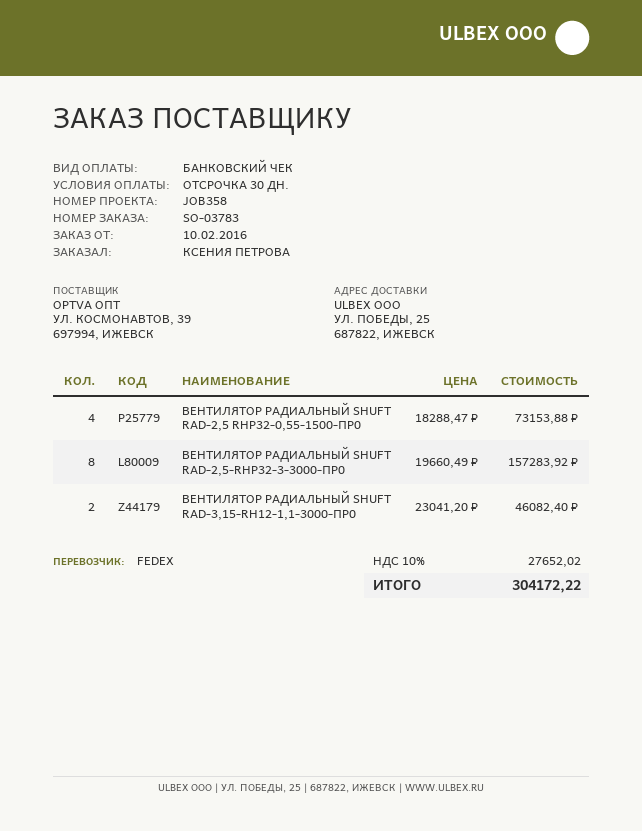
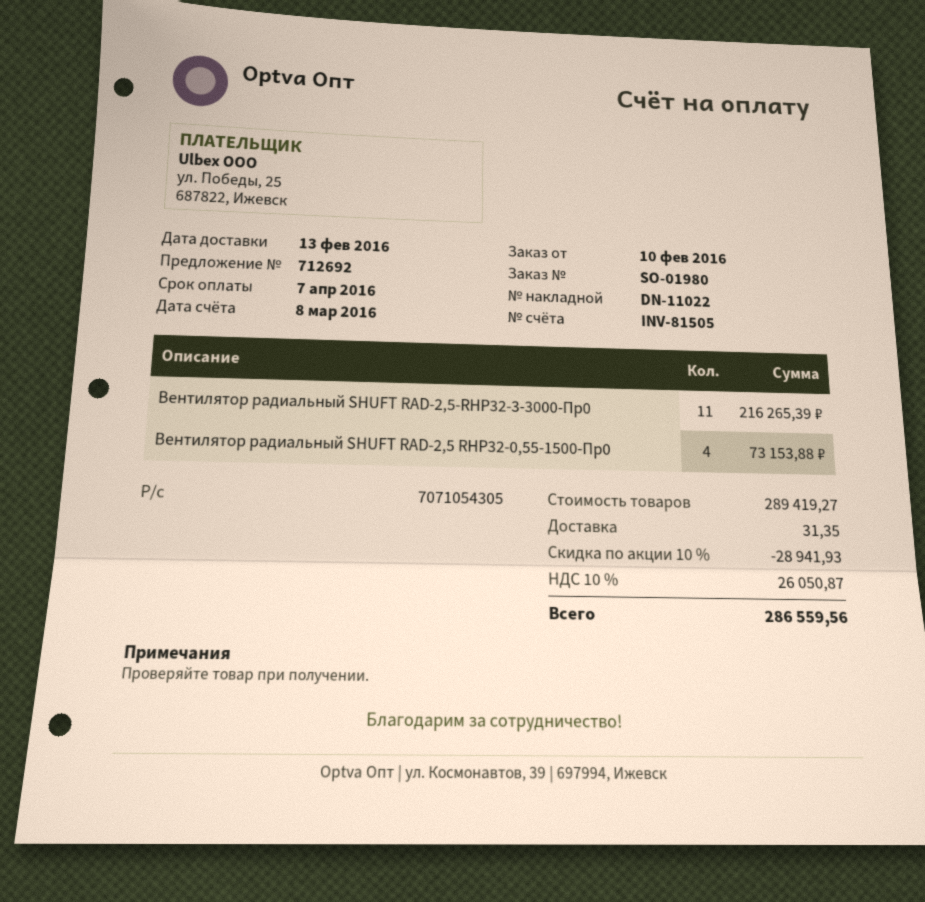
order number: SO-03783 -> SO-01980
ВЕНТИЛЯТОР РАДИАЛЬНЫЙ SHUFT RAD-2,5-RHP32-3-3000-ПР0: 8 for 157283.92 -> 11 for 216265.39
ВЕНТИЛЯТОР РАДИАЛЬНЫЙ SHUFT RAD-3,15-RH12-1,1-3000-ПР0: 2 for 46082.40 -> none
discount: none -> 10% = 28941.93
shipping: none -> 31.35
tax: 10% = 27652.02 -> 10% = 26050.87
total: 304172.22 -> 286559.56

